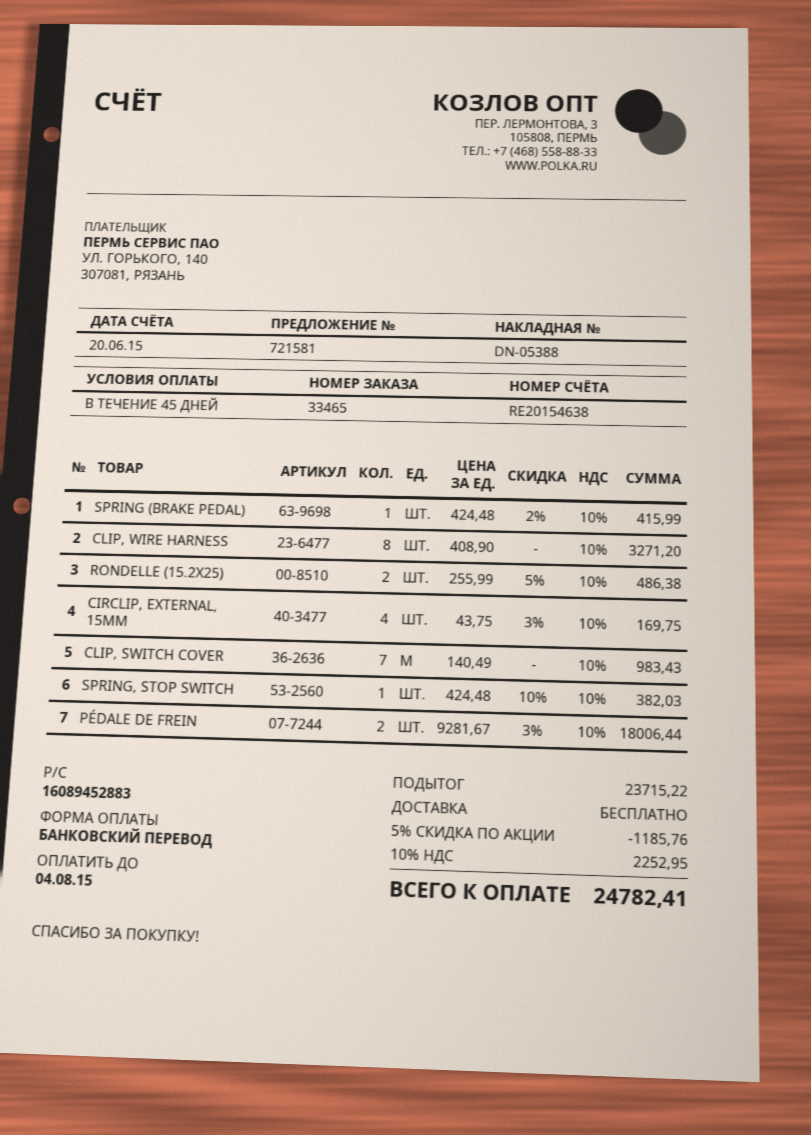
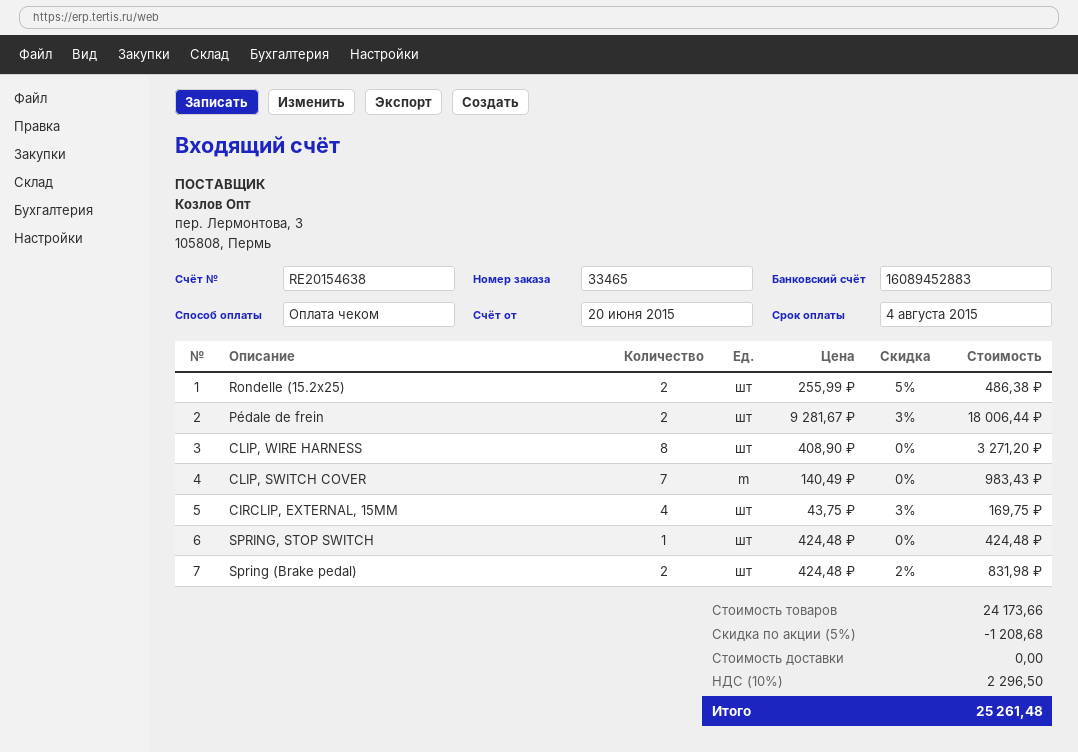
payment method: bank transfer -> cheque
SPRING (BRAKE PEDAL): 1 x 424.48 - 2% = 415.99 -> 2 x 424.48 - 2% = 831.98
SPRING, STOP SWITCH: 1 x 424.48 - 10% = 382.03 -> 1 x 424.48 = 424.48
subtotal: 23715.22 -> 24173.66
discount: 5% = 1185.76 -> 5% = 1208.68
tax: 10% = 2252.95 -> 10% = 2296.50
total: 24782.41 -> 25261.48

